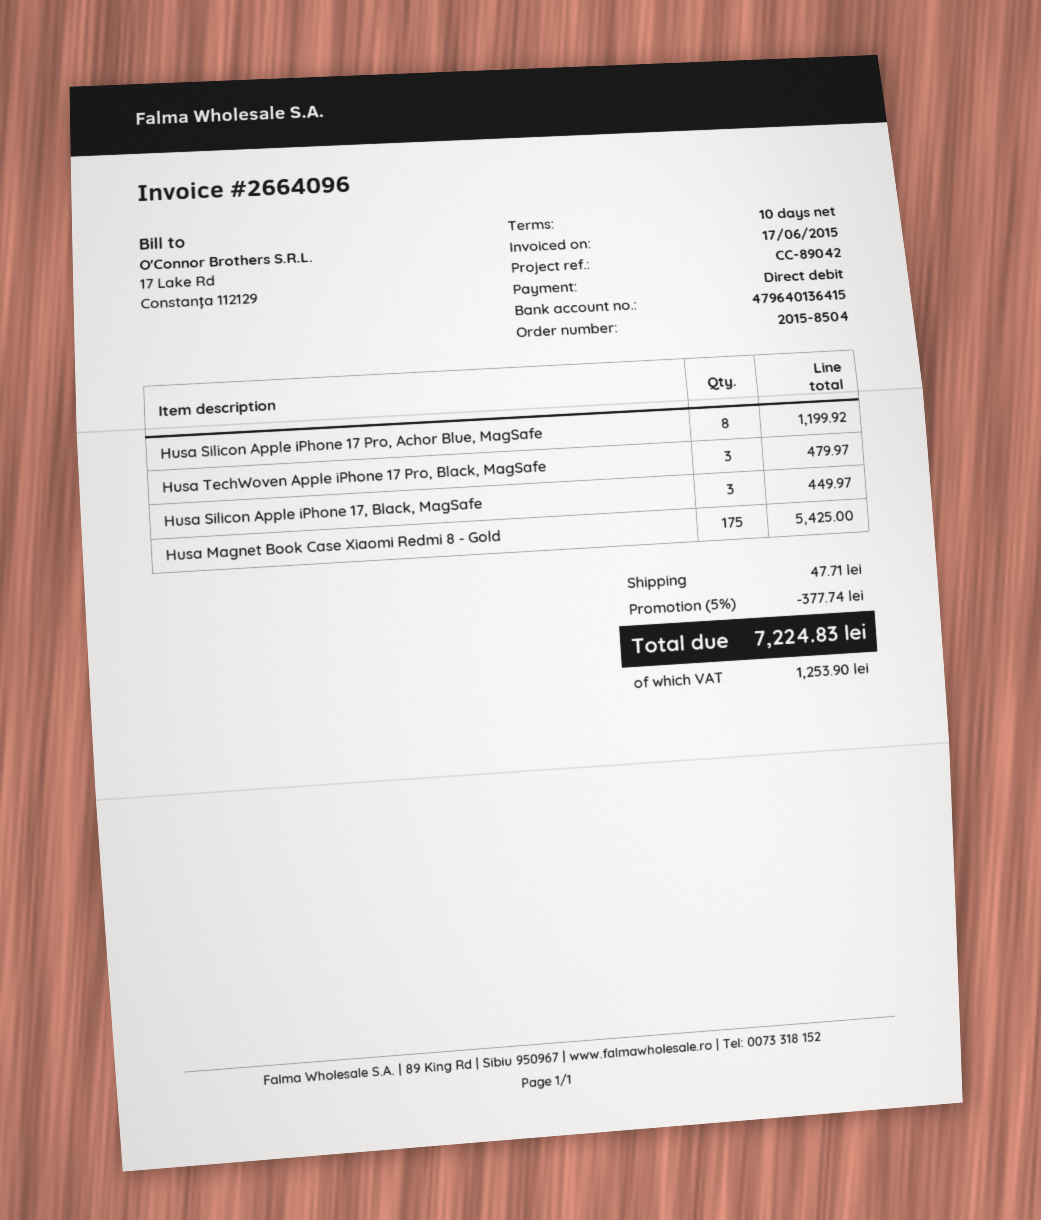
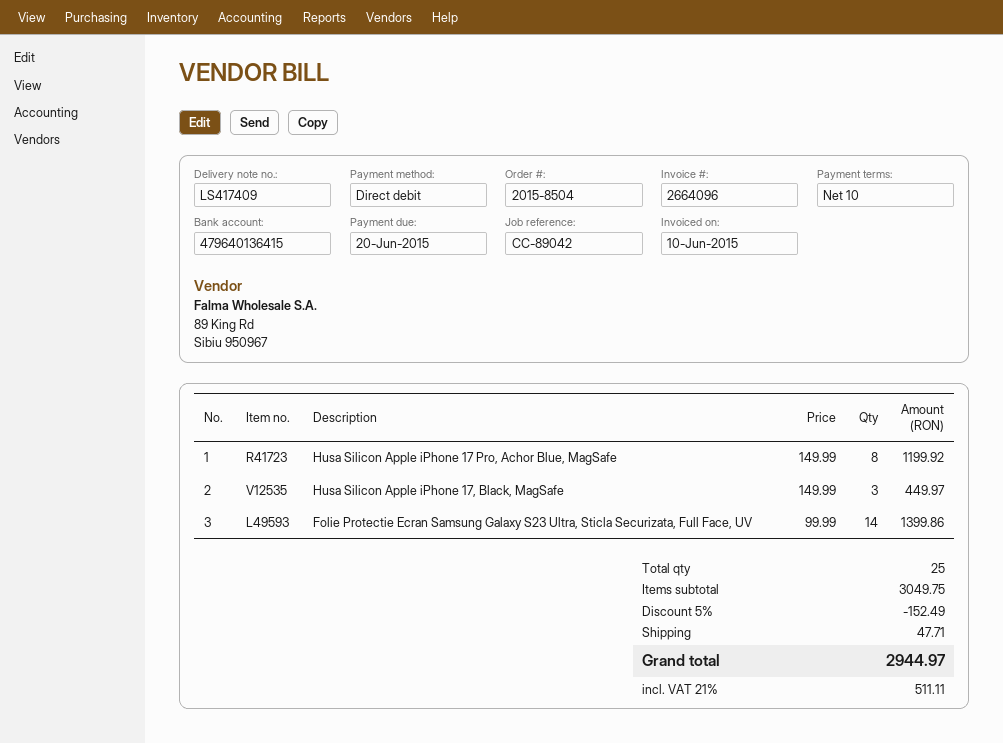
invoice date: 2015-06-17 -> 2015-06-10
Husa TechWoven Apple iPhone 17 Pro, Black, MagSafe: 3 for 479.97 -> none
Husa Magnet Book Case Xiaomi Redmi 8 - Gold: 175 for 5425.00 -> none
Folie Protectie Ecran Samsung Galaxy S23 Ultra, Sticla Securizata, Full Face, UV: none -> 14 for 1399.86
discount: 5% = 377.74 -> 5% = 152.49
tax: 1253.90 -> 511.11
total: 7224.83 -> 2944.97

